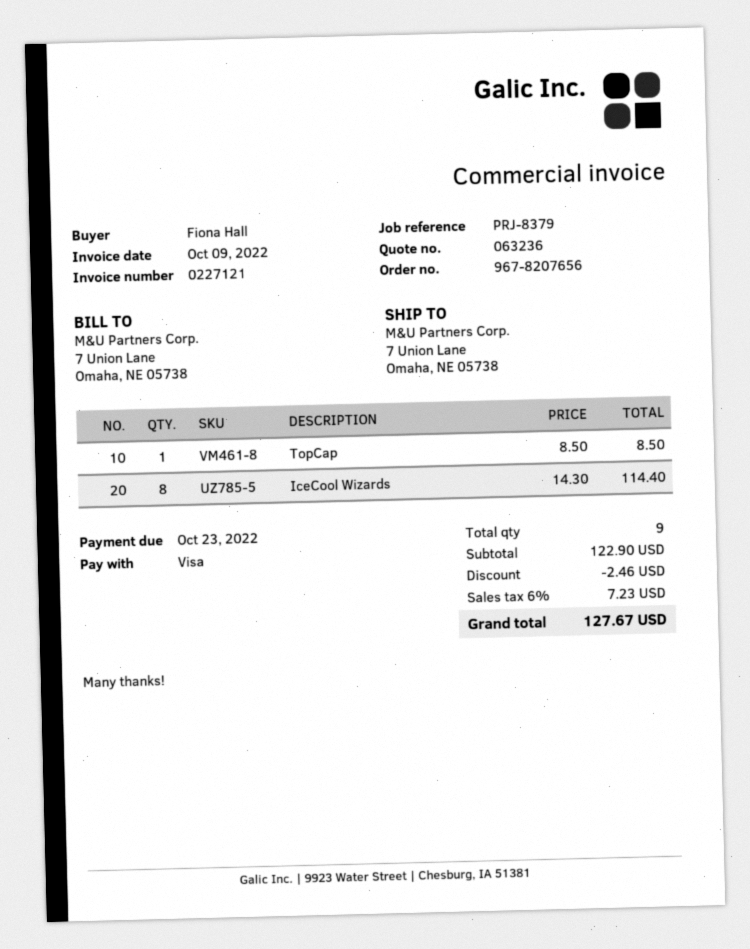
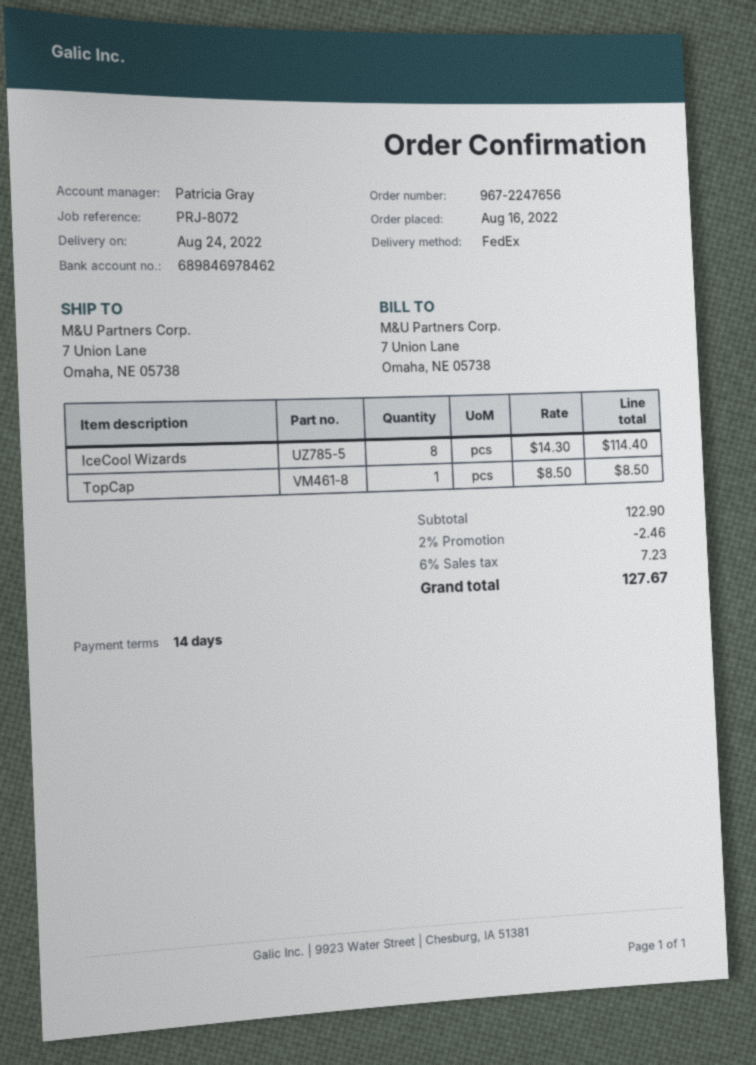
order number: 967-8207656 -> 967-2247656
reference: PRJ-8379 -> PRJ-8072

